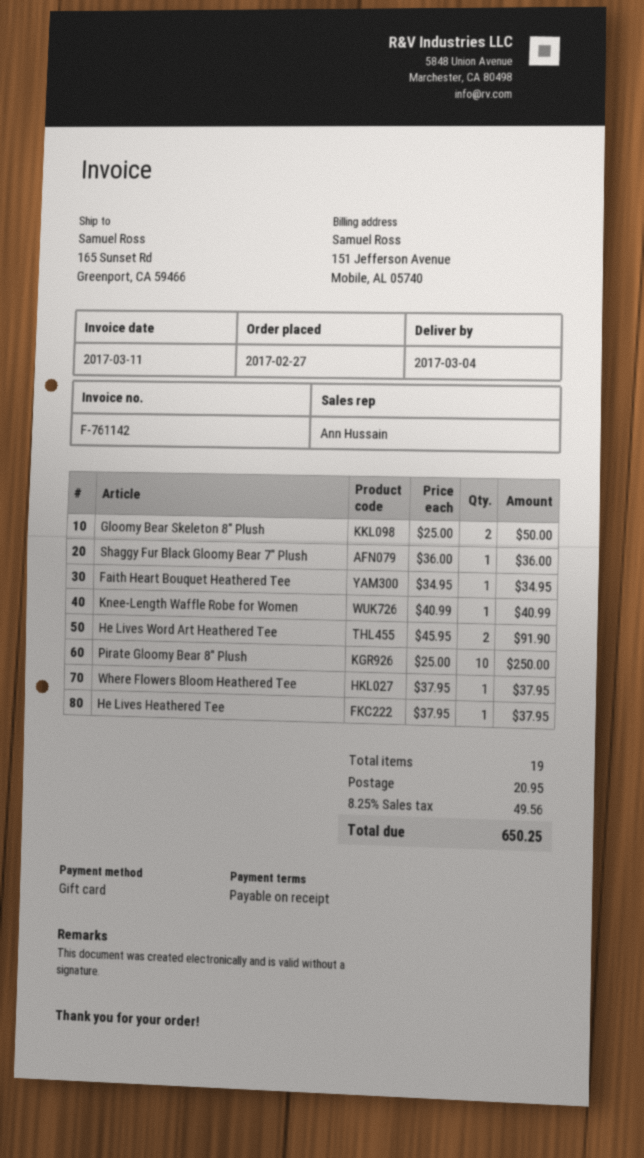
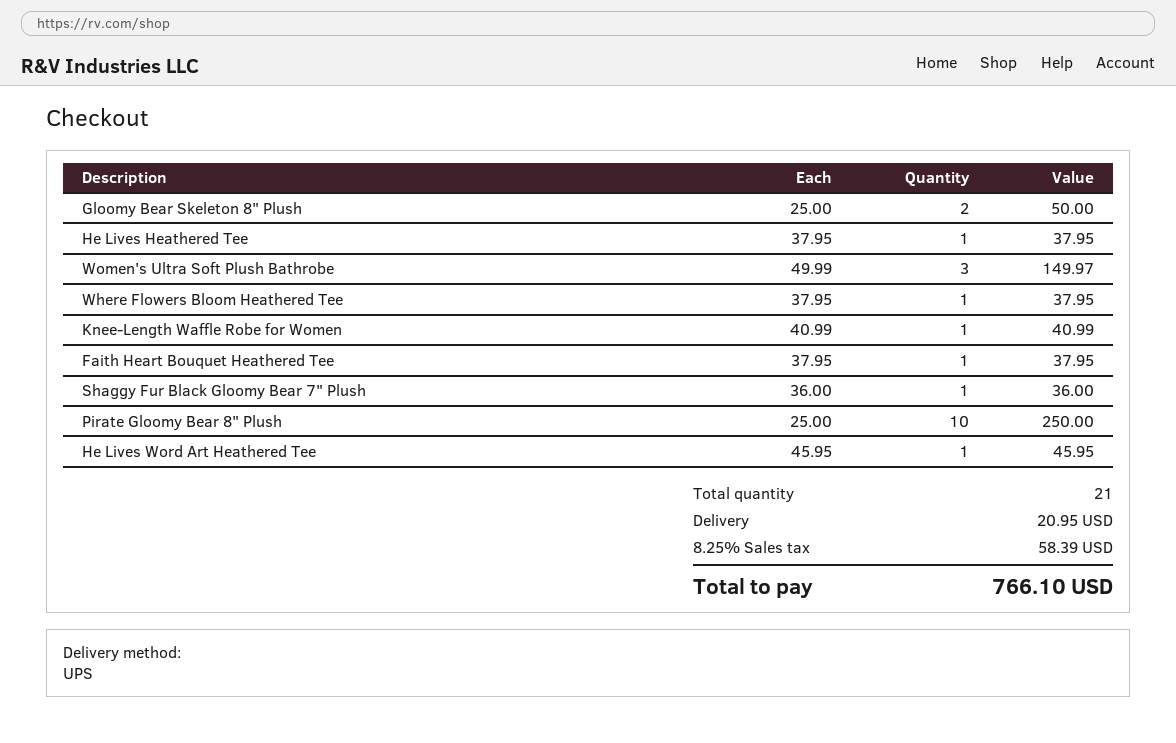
Faith Heart Bouquet Heathered Tee: 1 x 34.95 = 34.95 -> 1 x 37.95 = 37.95
He Lives Word Art Heathered Tee: 2 x 45.95 = 91.90 -> 1 x 45.95 = 45.95
Women's Ultra Soft Plush Bathrobe: none -> 3 x 49.99 = 149.97
total quantity: 19 -> 21
tax: 8.25% = 49.56 -> 8.25% = 58.39
total: 650.25 -> 766.10

